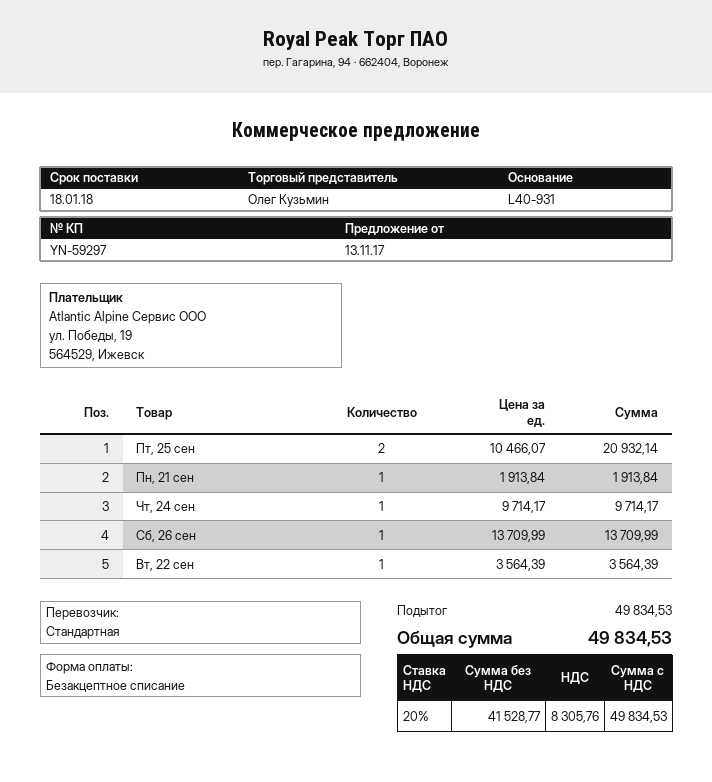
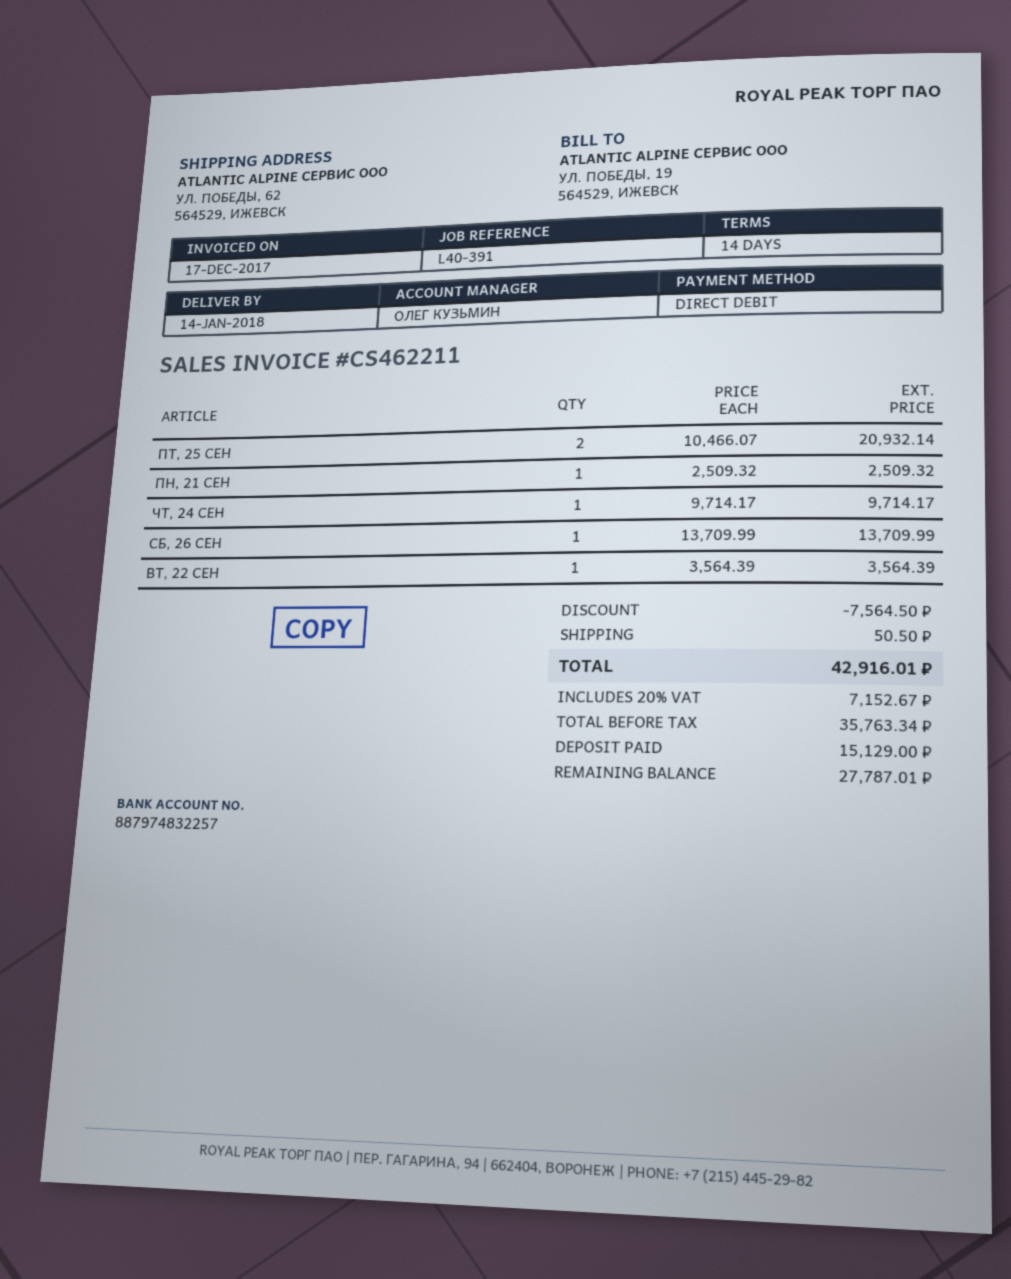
delivery date: 2018-01-18 -> 2018-01-14
reference: L40-931 -> L40-391
Пн, 21 сен: 1 x 1913.84 = 1913.84 -> 1 x 2509.32 = 2509.32
discount: none -> 7564.50
shipping: none -> 50.50
net: 41528.77 -> 35763.34
tax: 20% = 8305.76 -> 20% = 7152.67
total: 49834.53 -> 42916.01

